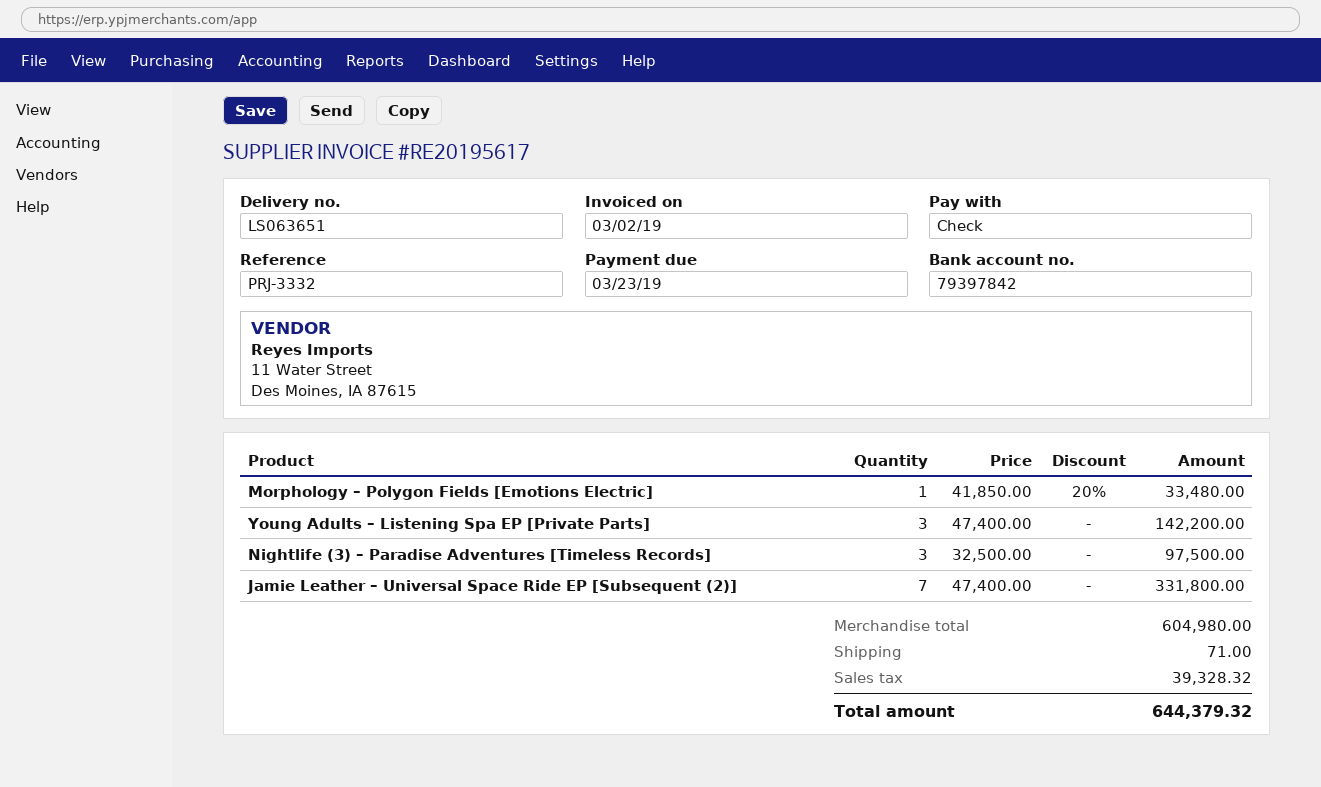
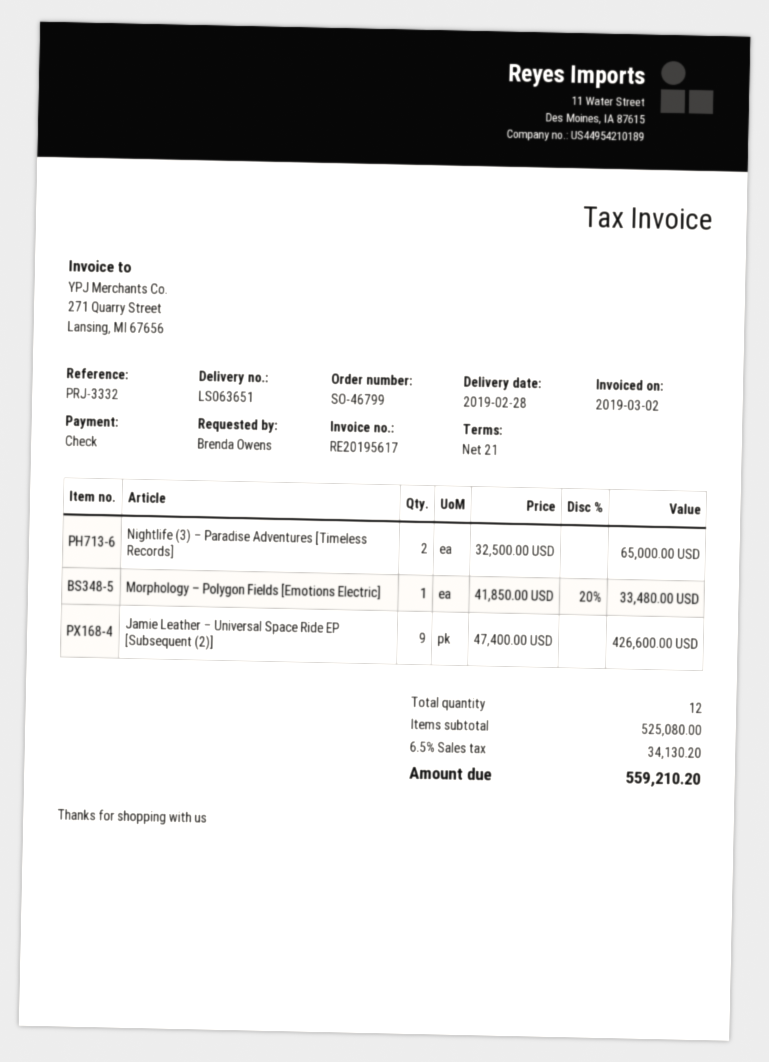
Young Adults – Listening Spa EP [Private Parts]: 3 x 47400.00 = 142200.00 -> none
Nightlife (3) – Paradise Adventures [Timeless Records]: 3 x 32500.00 = 97500.00 -> 2 x 32500.00 = 65000.00
Jamie Leather – Universal Space Ride EP [Subsequent (2)]: 7 x 47400.00 = 331800.00 -> 9 x 47400.00 = 426600.00
subtotal: 604980.00 -> 525080.00
shipping: 71.00 -> none
tax: 39328.32 -> 34130.20
total: 644379.32 -> 559210.20

